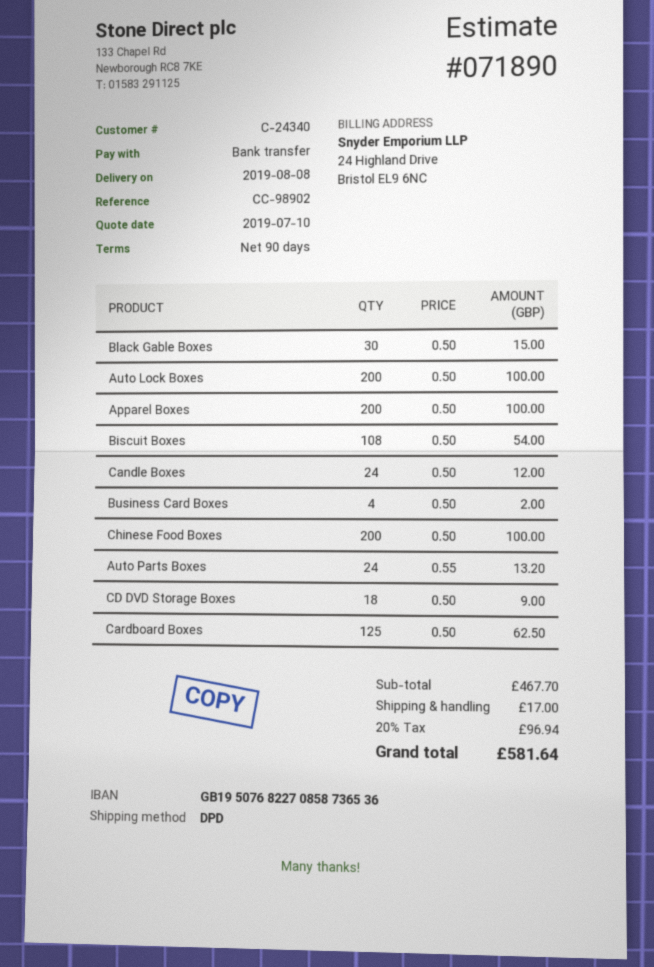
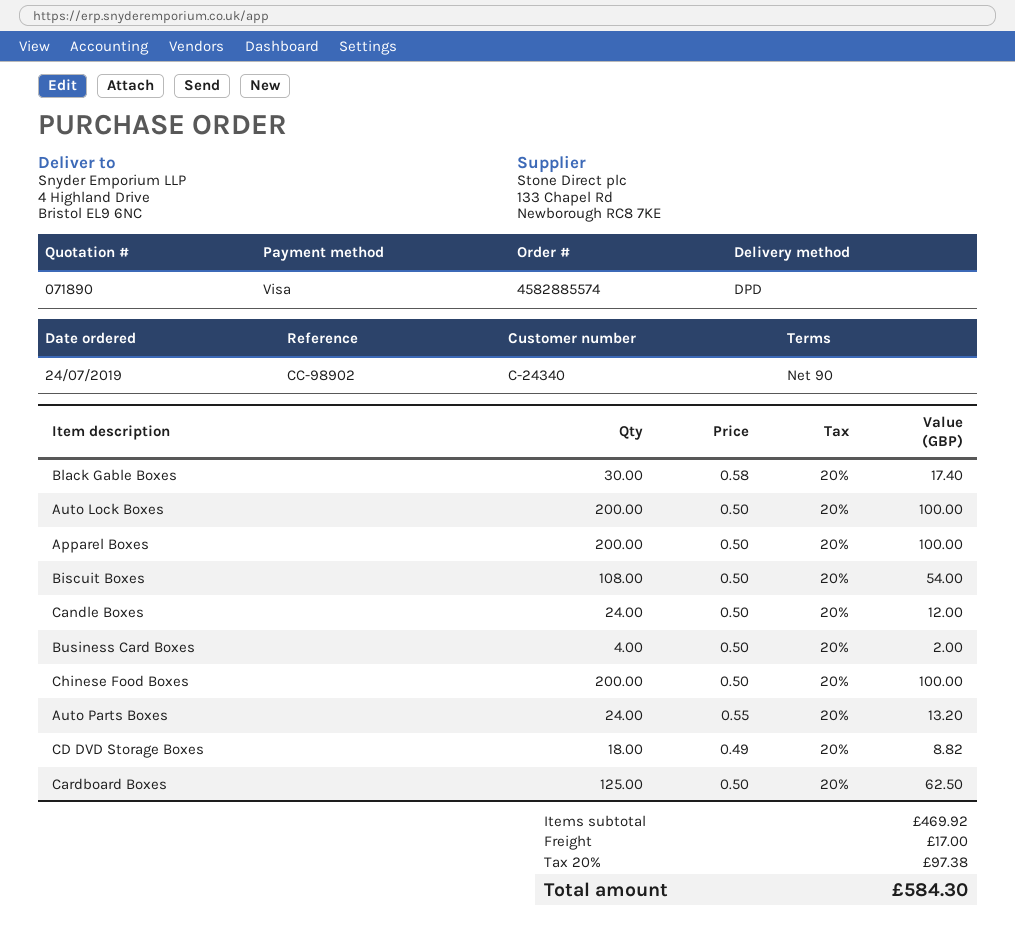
payment method: bank transfer -> Visa
Black Gable Boxes: 30 x 0.50 = 15.00 -> 30 x 0.58 = 17.40
CD DVD Storage Boxes: 18 x 0.50 = 9.00 -> 18 x 0.49 = 8.82
subtotal: 467.70 -> 469.92
tax: 20% = 96.94 -> 20% = 97.38
total: 581.64 -> 584.30

